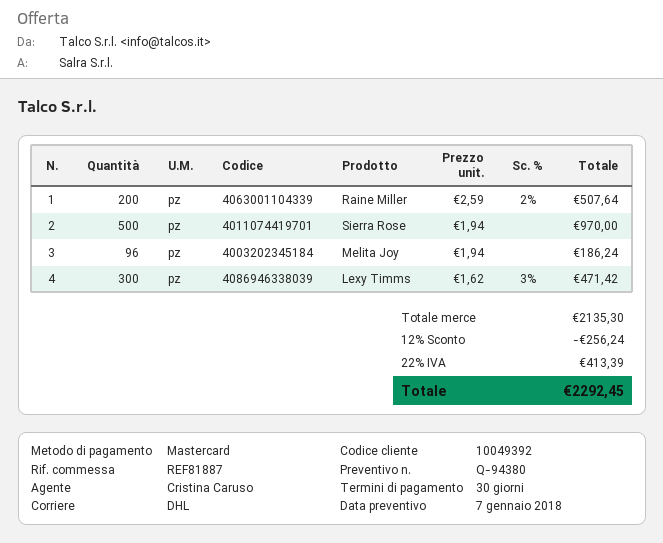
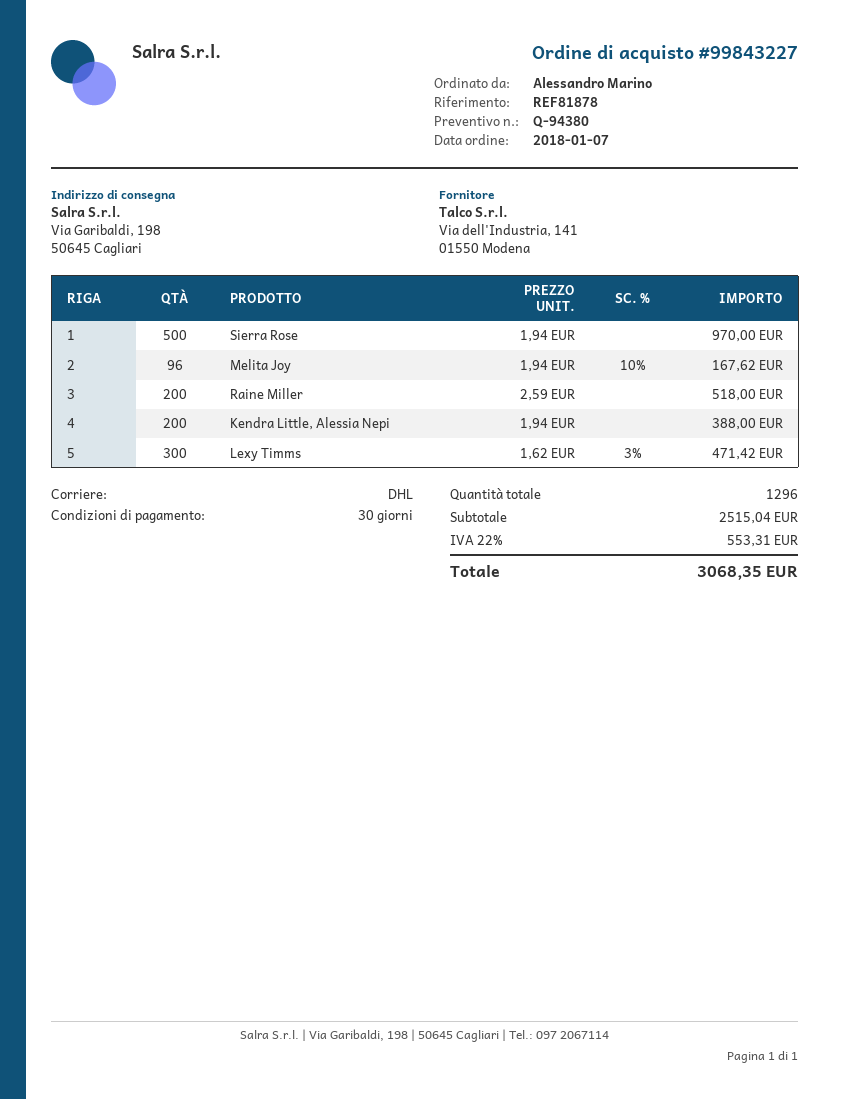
reference: REF81887 -> REF81878
Raine Miller: 200 x 2.59 - 2% = 507.64 -> 200 x 2.59 = 518.00
Melita Joy: 96 x 1.94 = 186.24 -> 96 x 1.94 - 10% = 167.62
Kendra Little, Alessia Nepi: none -> 200 x 1.94 = 388.00
subtotal: 2135.30 -> 2515.04
discount: 12% = 256.24 -> none
tax: 22% = 413.39 -> 22% = 553.31
total: 2292.45 -> 3068.35

